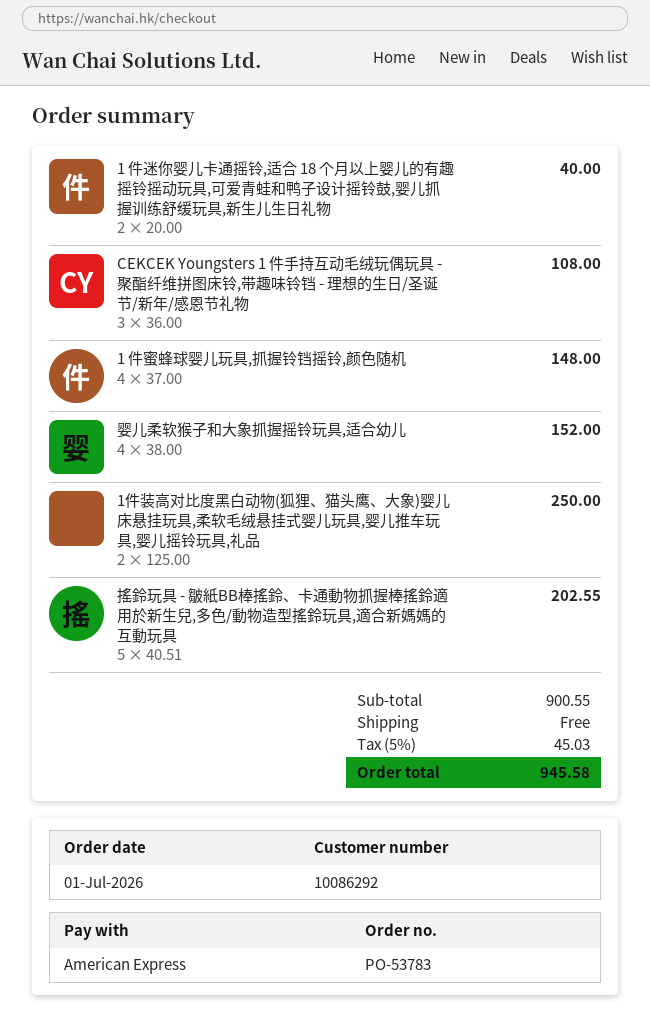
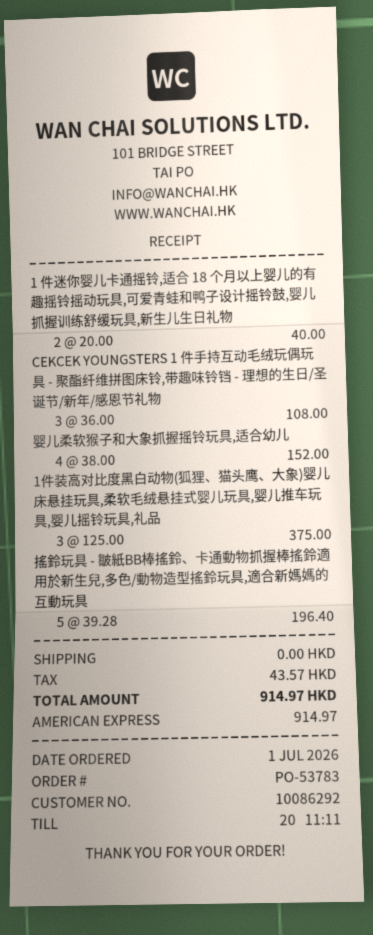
1 件蜜蜂球婴儿玩具,抓握铃铛摇铃,颜色随机: 4 x 37.00 = 148.00 -> none
1件装高对比度黑白动物(狐狸、猫头鹰、大象)婴儿床悬挂玩具,柔软毛绒悬挂式婴儿玩具,婴儿推车玩具,婴儿摇铃玩具,礼品: 2 x 125.00 = 250.00 -> 3 x 125.00 = 375.00
搖鈴玩具 - 皺紙BB棒搖鈴、卡通動物抓握棒搖鈴適用於新生兒,多色/動物造型搖鈴玩具,適合新媽媽的互動玩具: 5 x 40.51 = 202.55 -> 5 x 39.28 = 196.40
tax: 45.03 -> 43.57
total: 945.58 -> 914.97

